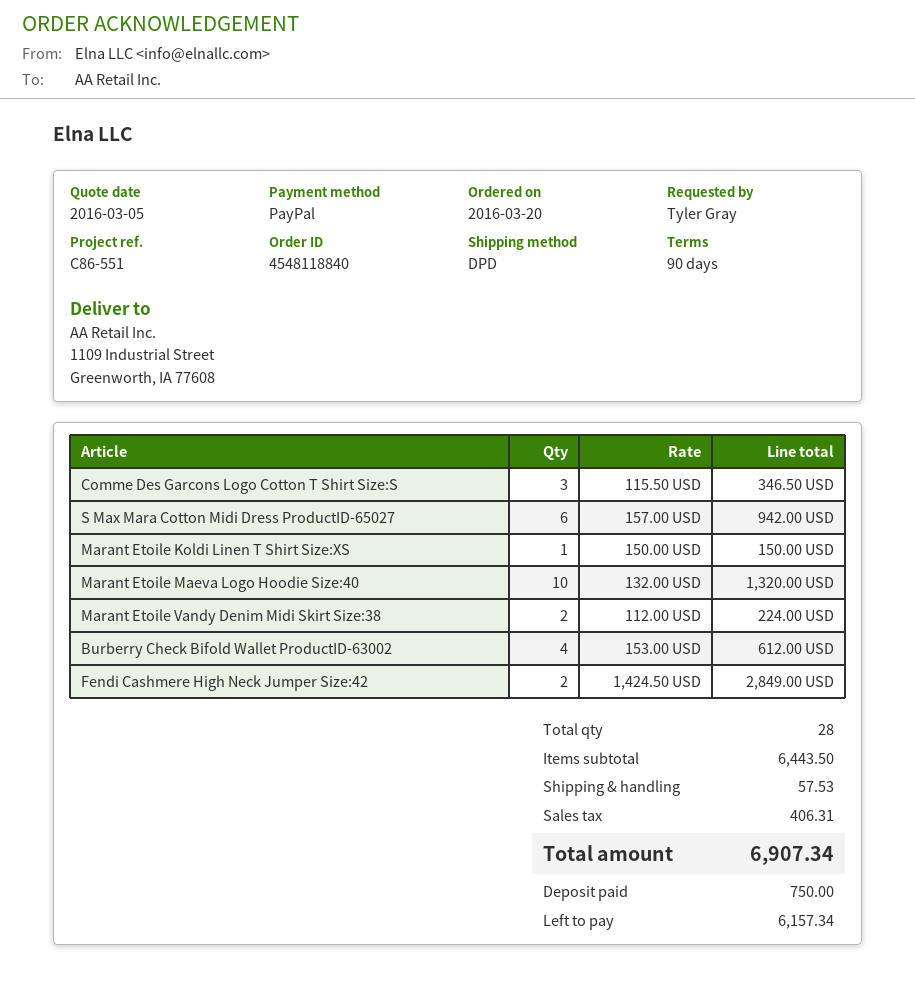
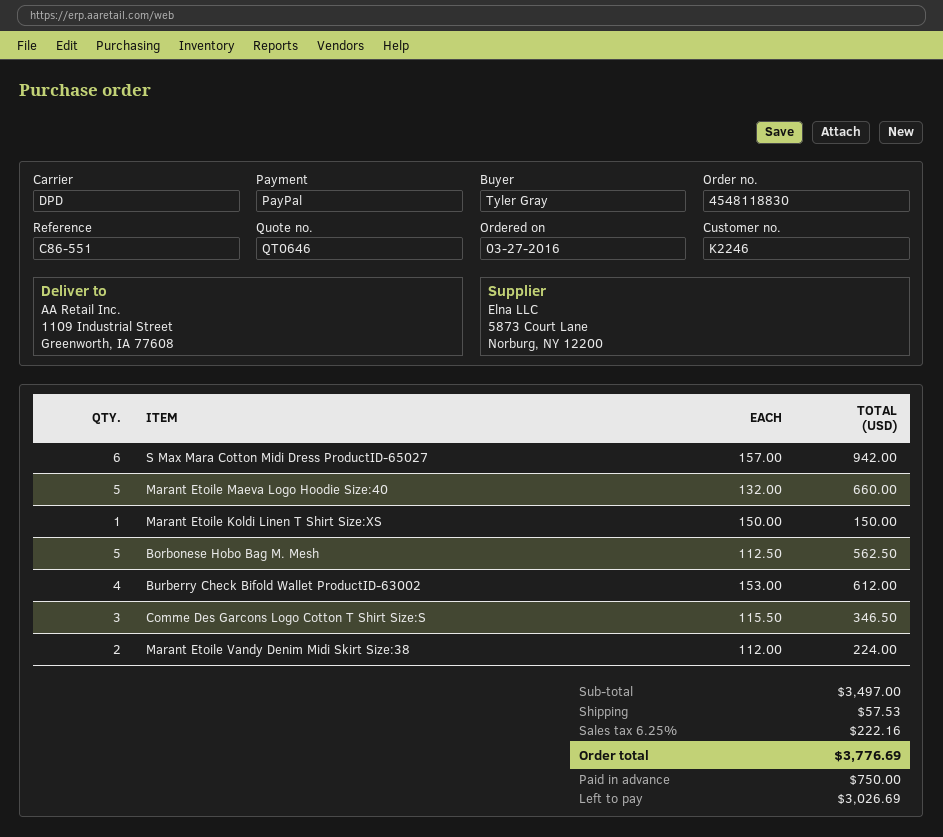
order number: 4548118840 -> 4548118830
order date: 2016-03-20 -> 2016-03-27
Marant Etoile Maeva Logo Hoodie Size:40: 10 x 132.00 = 1320.00 -> 5 x 132.00 = 660.00
Fendi Cashmere High Neck Jumper Size:42: 2 x 1424.50 = 2849.00 -> none
Borbonese Hobo Bag M. Mesh: none -> 5 x 112.50 = 562.50
subtotal: 6443.50 -> 3497.00
tax: 406.31 -> 222.16
total: 6907.34 -> 3776.69
balance: 6157.34 -> 3026.69

